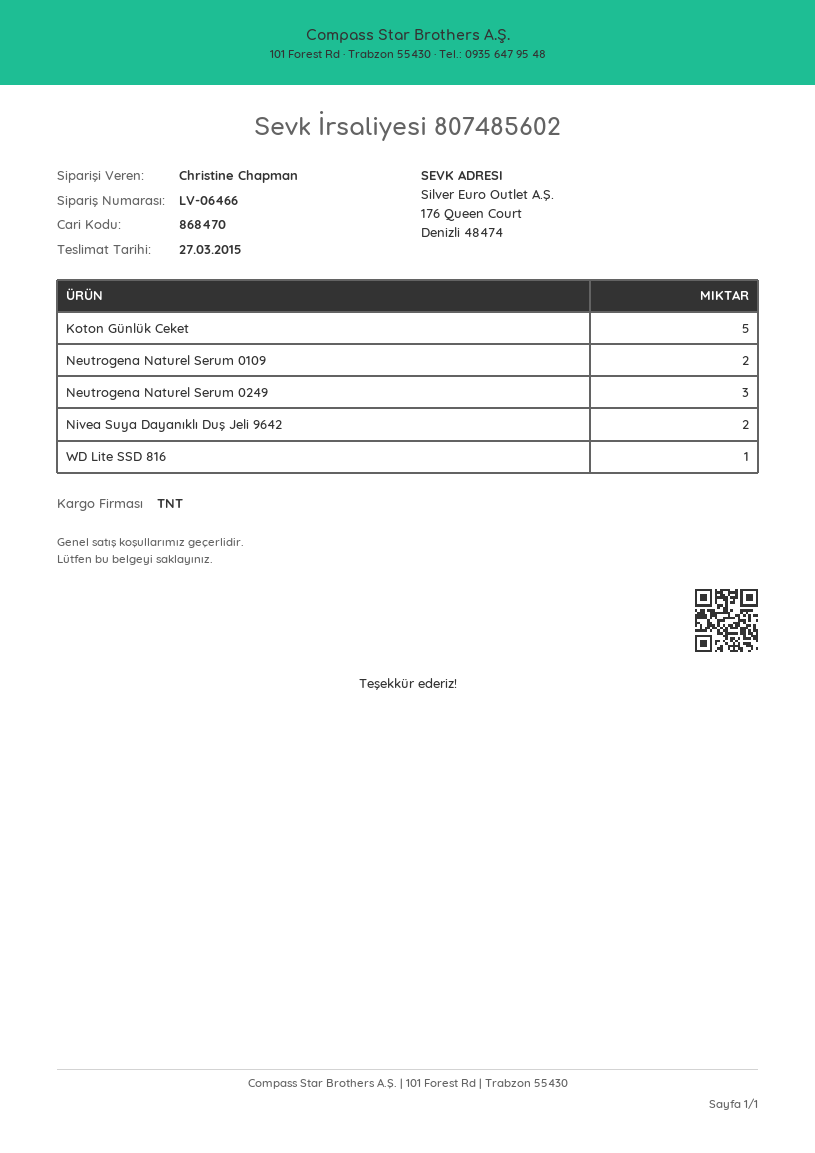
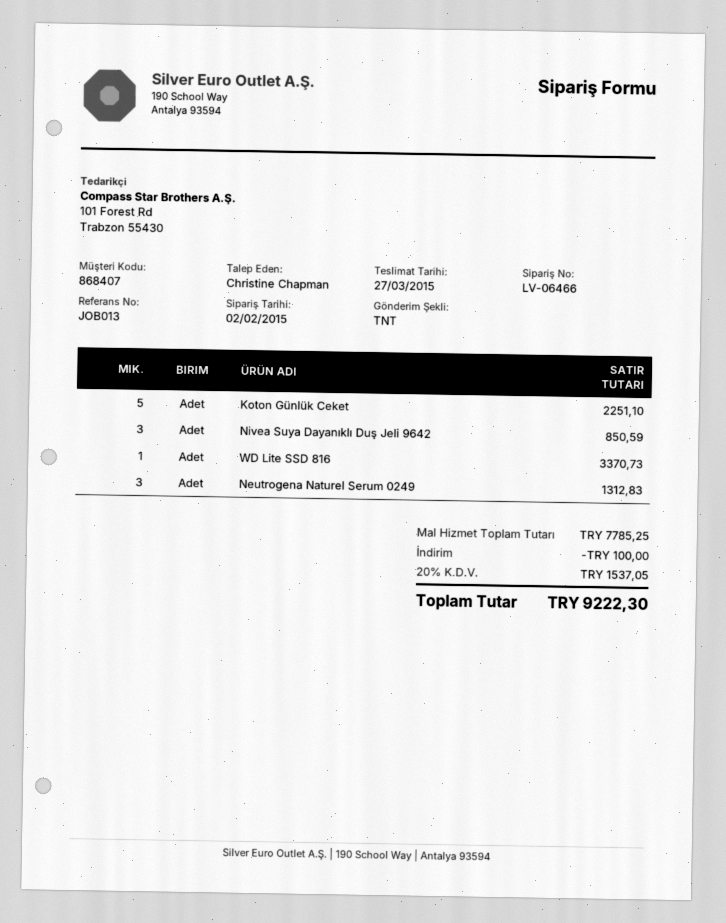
customer number: 868470 -> 868407
Neutrogena Naturel Serum 0109: 2 -> none
Nivea Suya Dayanıklı Duş Jeli 9642: 2 -> 3

